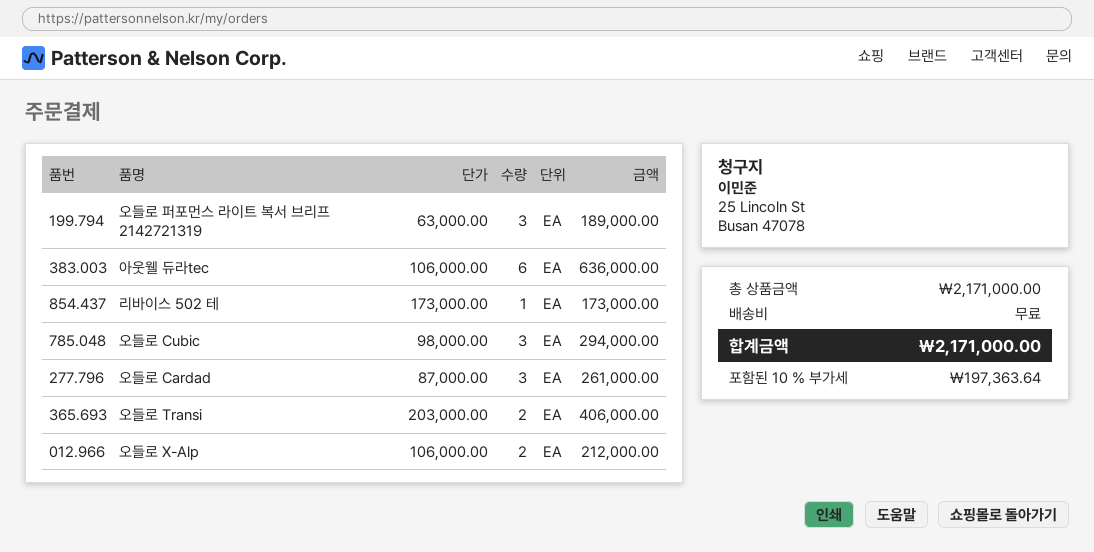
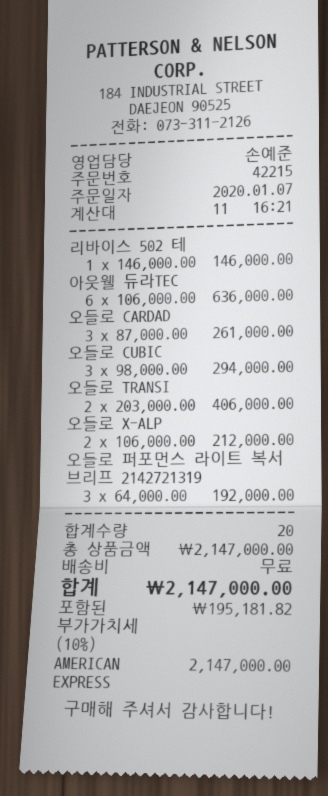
오들로 퍼포먼스 라이트 복서 브리프 2142721319: 3 x 63000.00 = 189000.00 -> 3 x 64000.00 = 192000.00
리바이스 502 테: 1 x 173000.00 = 173000.00 -> 1 x 146000.00 = 146000.00
subtotal: 2171000.00 -> 2147000.00
tax: 10% = 197363.64 -> 10% = 195181.82
total: 2171000.00 -> 2147000.00

